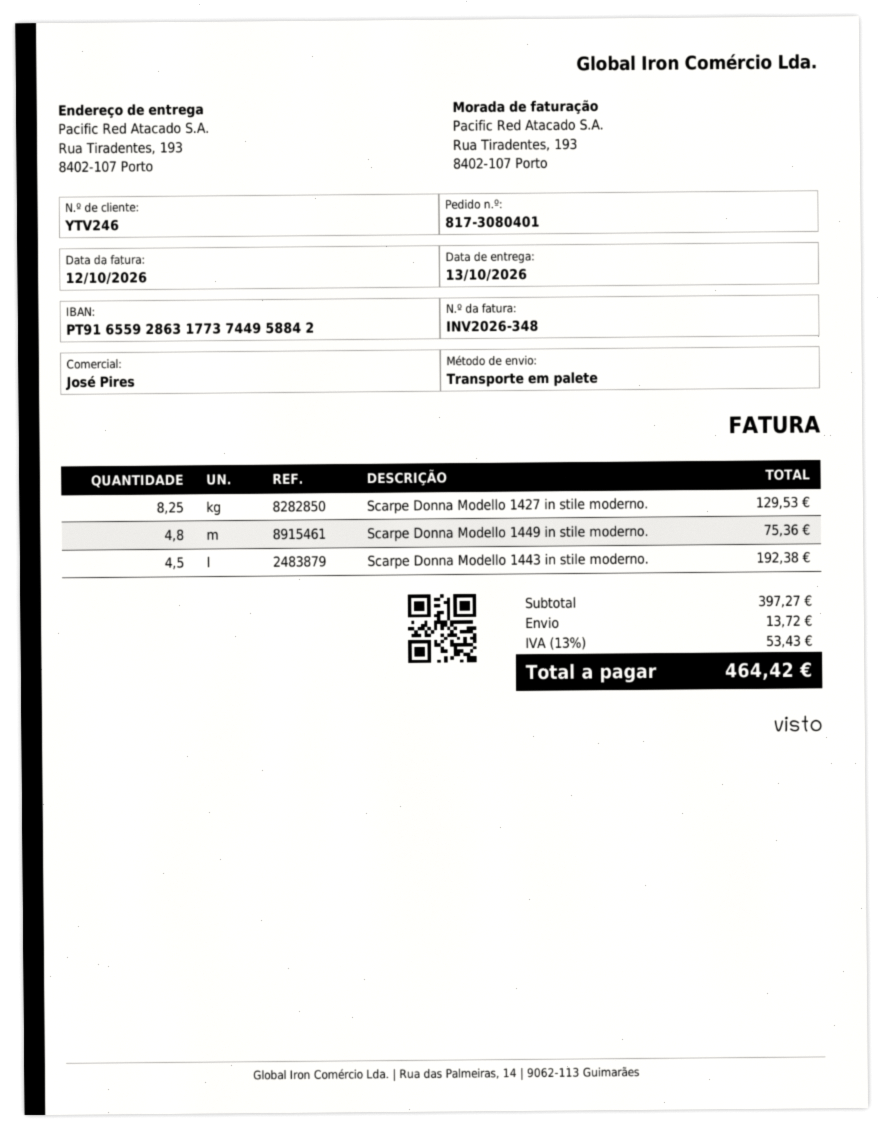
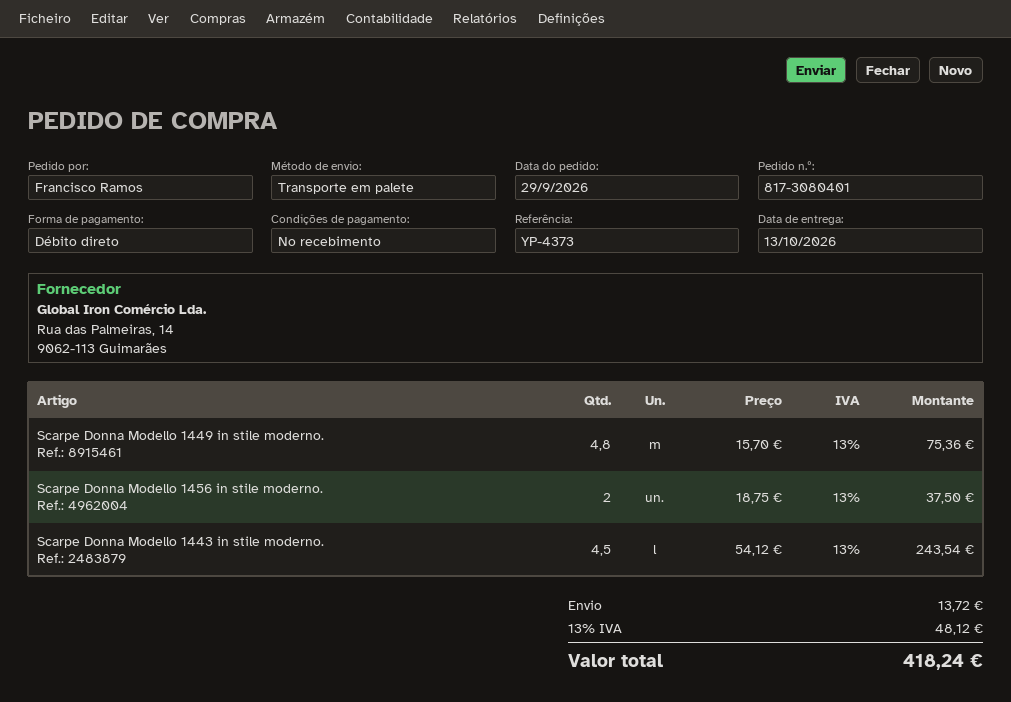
Scarpe Donna Modello 1427 in stile moderno.: 8.25 for 129.53 -> none
Scarpe Donna Modello 1443 in stile moderno.: 4.5 for 192.38 -> 4.5 for 243.54
Scarpe Donna Modello 1456 in stile moderno.: none -> 2 for 37.50
tax: 13% = 53.43 -> 13% = 48.12
total: 464.42 -> 418.24

